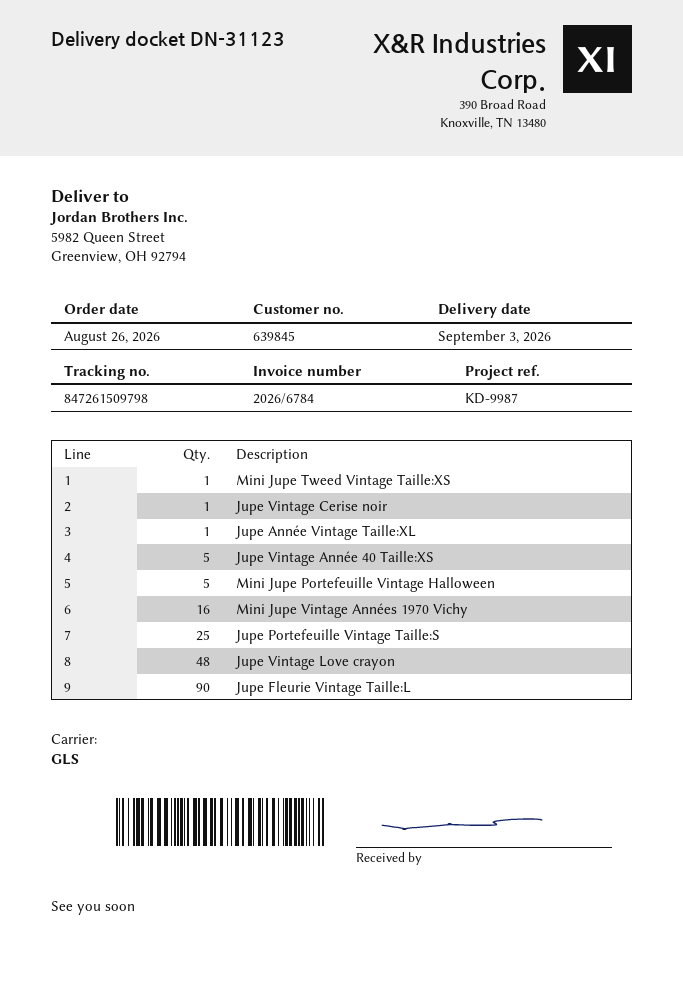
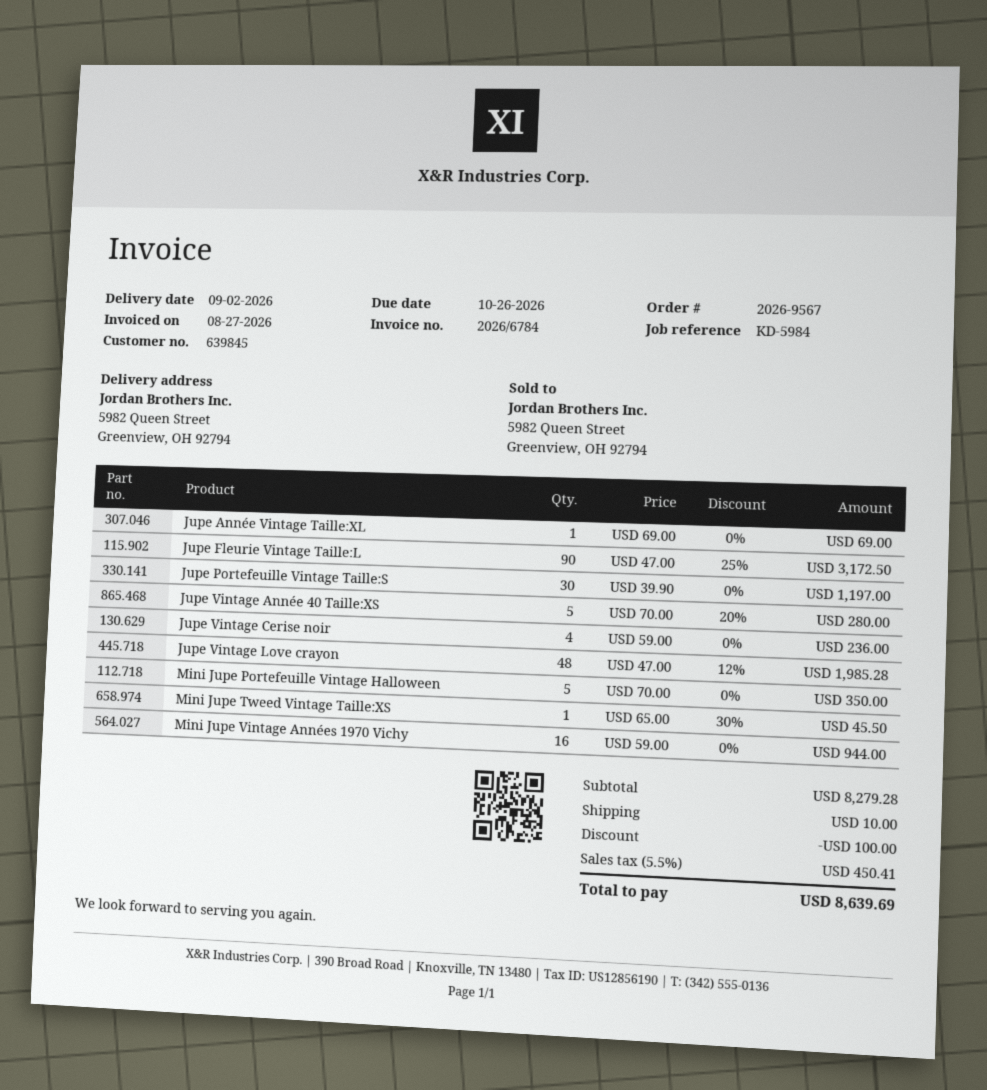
delivery date: 2026-09-03 -> 2026-09-02
reference: KD-9987 -> KD-5984
Jupe Vintage Cerise noir: 1 -> 4
Jupe Portefeuille Vintage Taille:S: 25 -> 30

